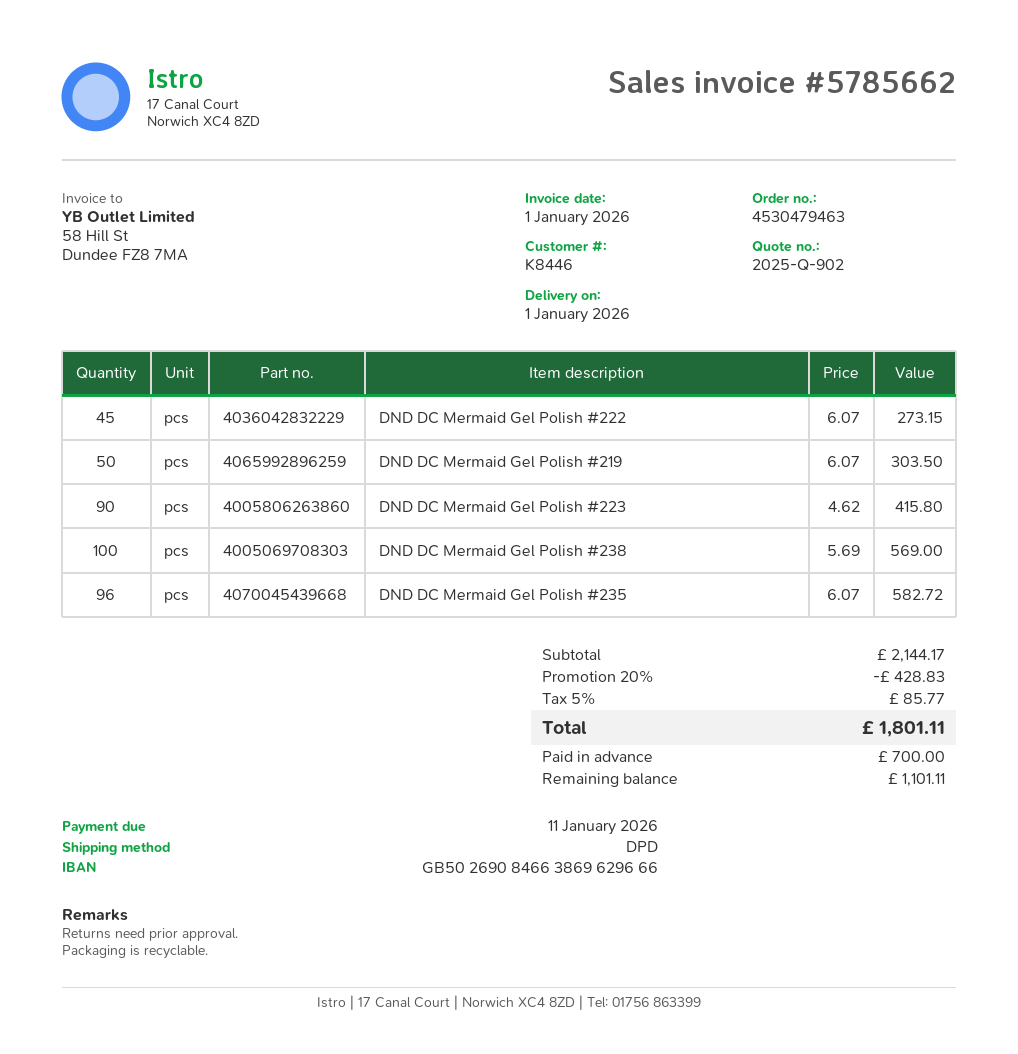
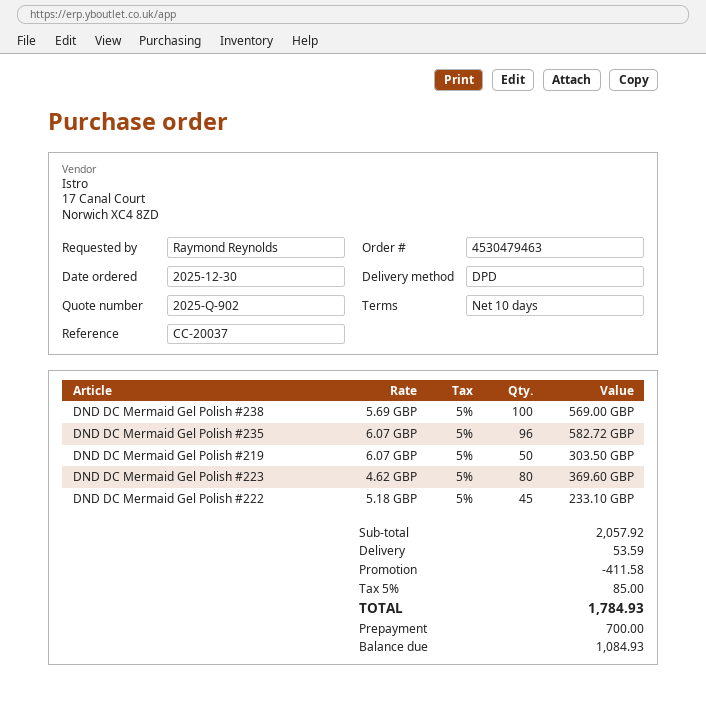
DND DC Mermaid Gel Polish #222: 45 x 6.07 = 273.15 -> 45 x 5.18 = 233.10
DND DC Mermaid Gel Polish #223: 90 x 4.62 = 415.80 -> 80 x 4.62 = 369.60
subtotal: 2144.17 -> 2057.92
discount: 428.83 -> 411.58
shipping: none -> 53.59
tax: 5% = 85.77 -> 5% = 85.00
total: 1801.11 -> 1784.93
balance: 1101.11 -> 1084.93

